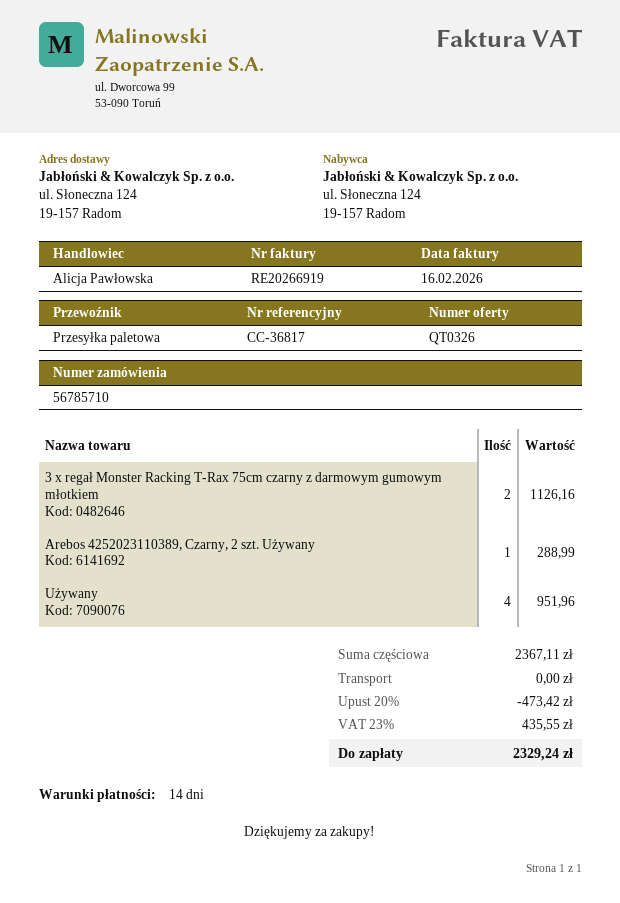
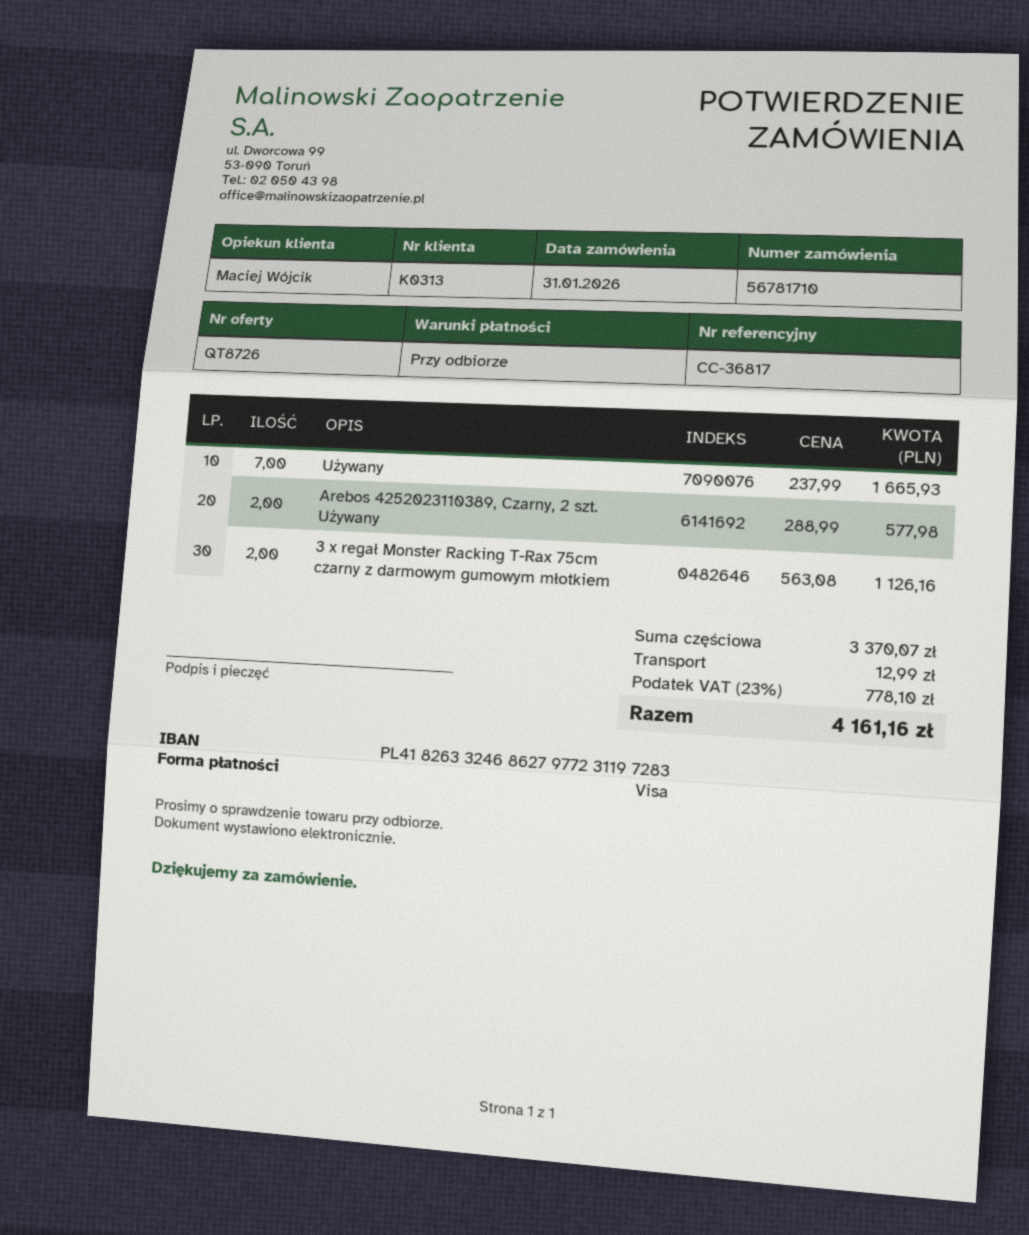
quote number: QT0326 -> QT8726
order number: 56785710 -> 56781710
payment terms: 14 days -> on receipt
sales rep: Alicja Pawłowska -> Maciej Wójcik
Arebos 4252023110389, Czarny, 2 szt. Używany: 1 for 288.99 -> 2 for 577.98
Używany: 4 for 951.96 -> 7 for 1665.93
subtotal: 2367.11 -> 3370.07
discount: 20% = 473.42 -> none
shipping: 0.00 -> 12.99
tax: 23% = 435.55 -> 23% = 778.10
total: 2329.24 -> 4161.16

